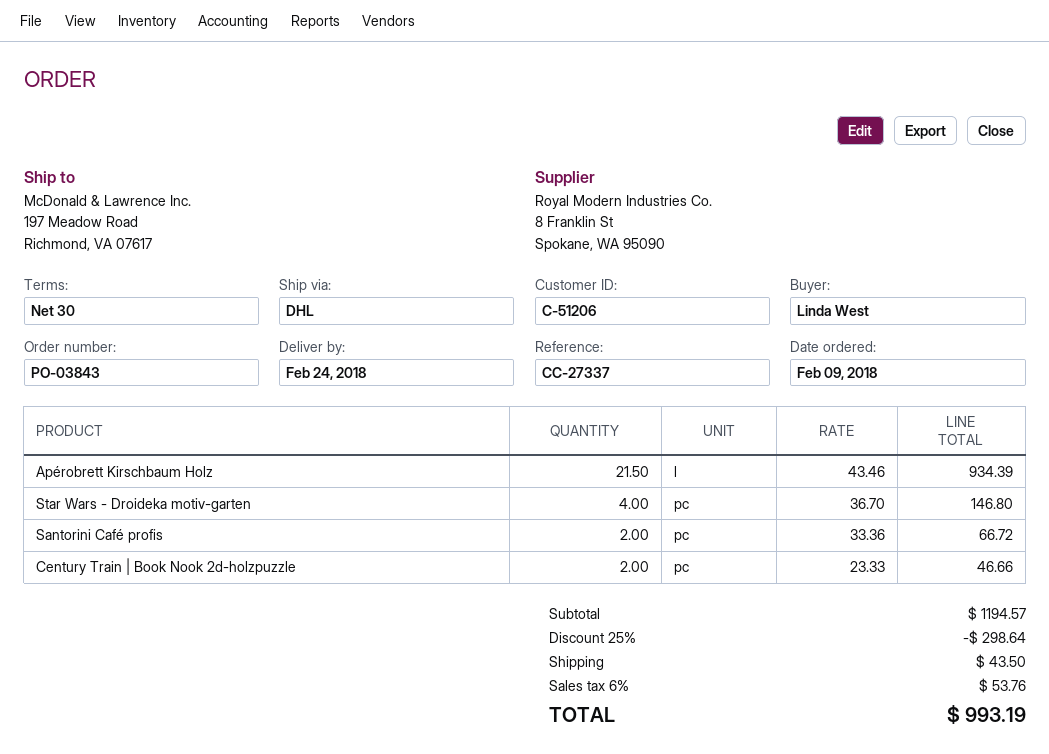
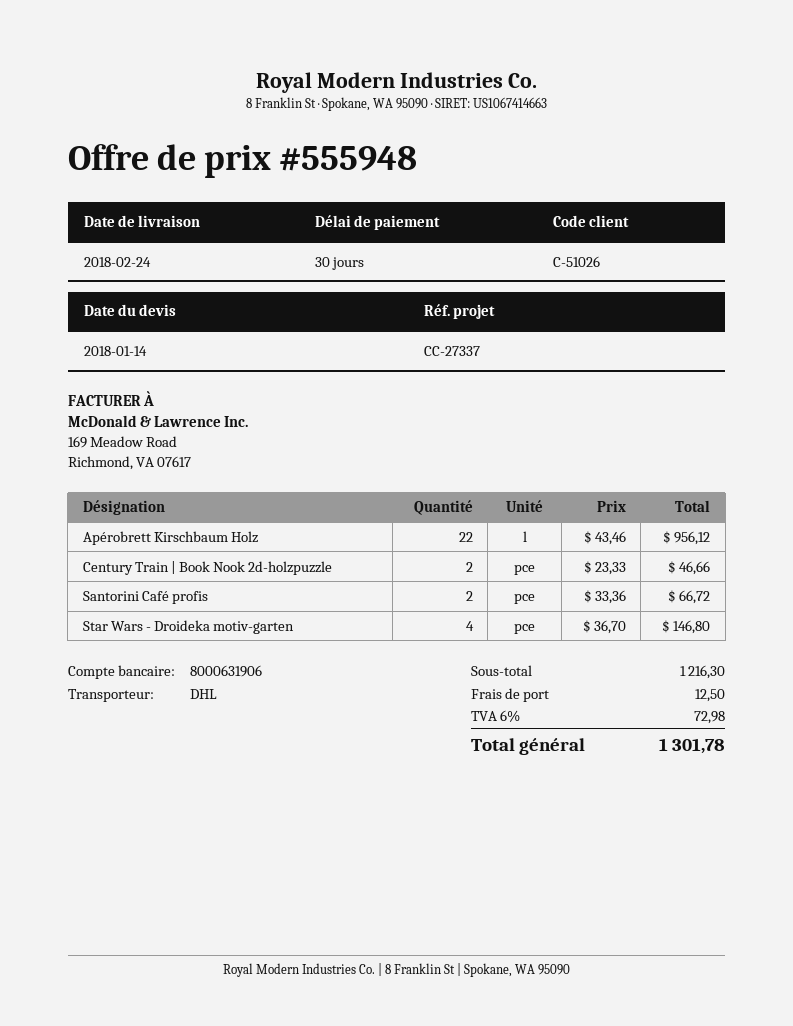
customer number: C-51206 -> C-51026
Apérobrett Kirschbaum Holz: 21.5 x 43.46 = 934.39 -> 22 x 43.46 = 956.12
subtotal: 1194.57 -> 1216.30
discount: 25% = 298.64 -> none
shipping: 43.50 -> 12.50
tax: 6% = 53.76 -> 6% = 72.98
total: 993.19 -> 1301.78

